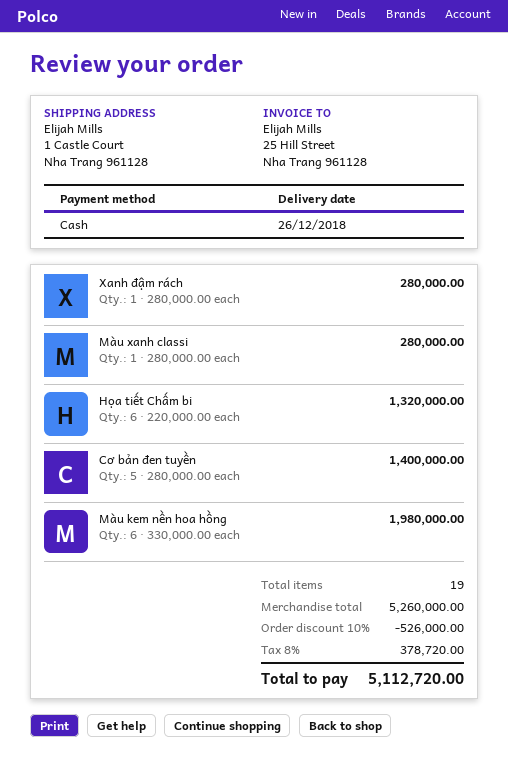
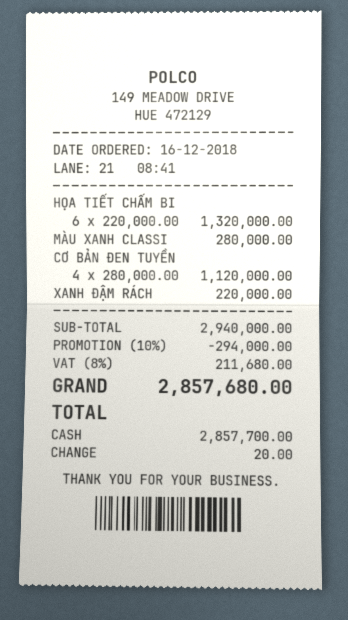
Xanh đậm rách: 1 x 280000.00 = 280000.00 -> 1 x 220000.00 = 220000.00
Cơ bản đen tuyền: 5 x 280000.00 = 1400000.00 -> 4 x 280000.00 = 1120000.00
Màu kem nền hoa hồng: 6 x 330000.00 = 1980000.00 -> none
subtotal: 5260000.00 -> 2940000.00
discount: 10% = 526000.00 -> 10% = 294000.00
tax: 8% = 378720.00 -> 8% = 211680.00
total: 5112720.00 -> 2857680.00

